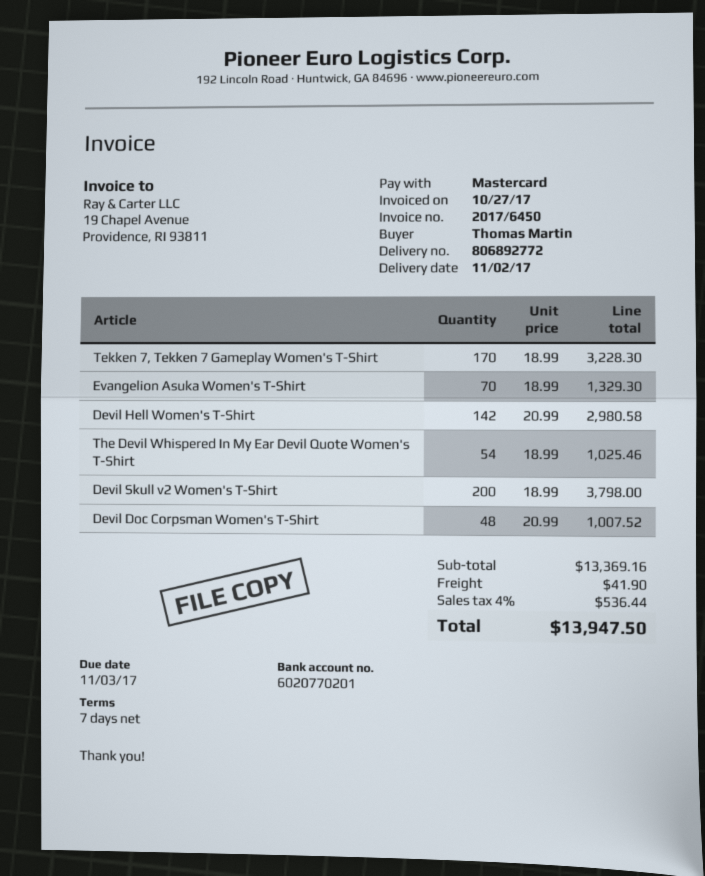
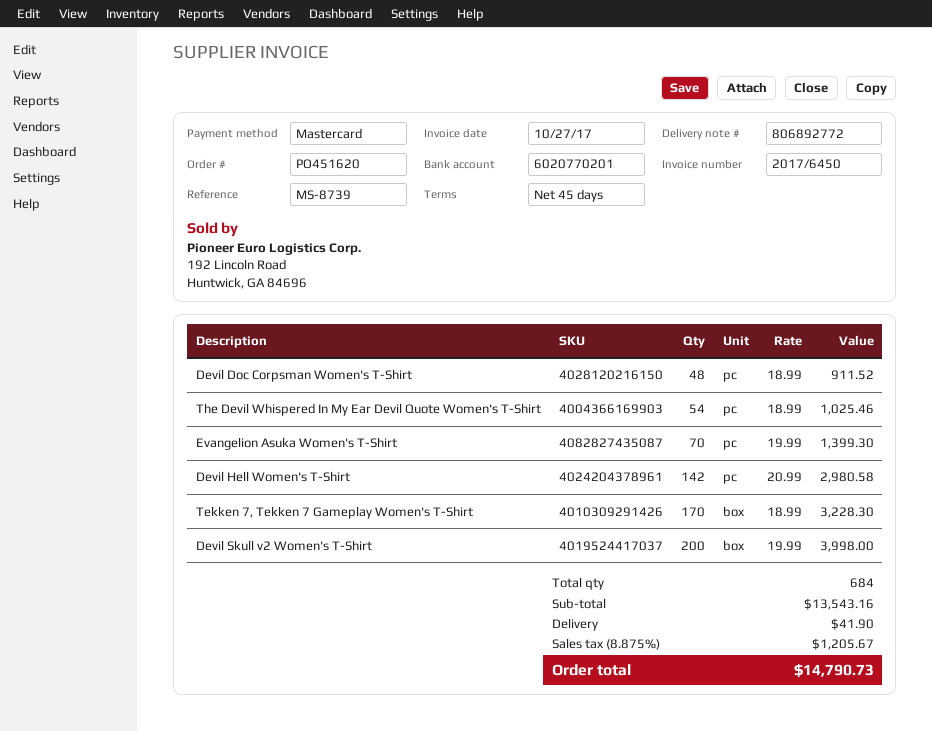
payment terms: 7 days -> 45 days
Evangelion Asuka Women's T-Shirt: 70 x 18.99 = 1329.30 -> 70 x 19.99 = 1399.30
Devil Skull v2 Women's T-Shirt: 200 x 18.99 = 3798.00 -> 200 x 19.99 = 3998.00
Devil Doc Corpsman Women's T-Shirt: 48 x 20.99 = 1007.52 -> 48 x 18.99 = 911.52
subtotal: 13369.16 -> 13543.16
tax: 4% = 536.44 -> 8.875% = 1205.67
total: 13947.50 -> 14790.73

